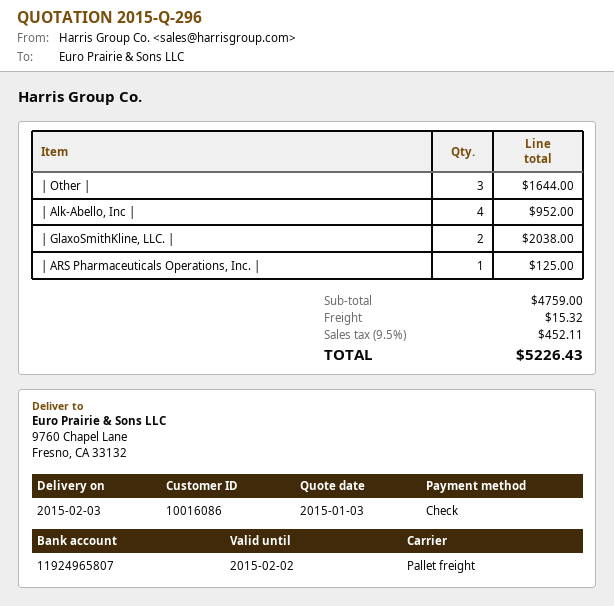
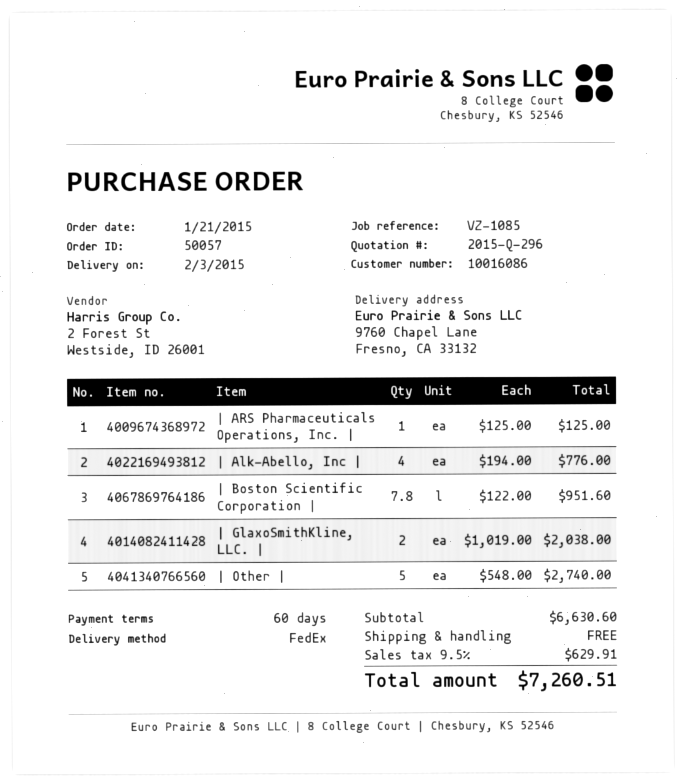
shipping method: pallet freight -> FedEx
| Other |: 3 for 1644.00 -> 5 for 2740.00
| Alk-Abello, Inc |: 4 for 952.00 -> 4 for 776.00
| Boston Scientific Corporation |: none -> 7.8 for 951.60
subtotal: 4759.00 -> 6630.60
shipping: 15.32 -> 0.00
tax: 9.5% = 452.11 -> 9.5% = 629.91
total: 5226.43 -> 7260.51

